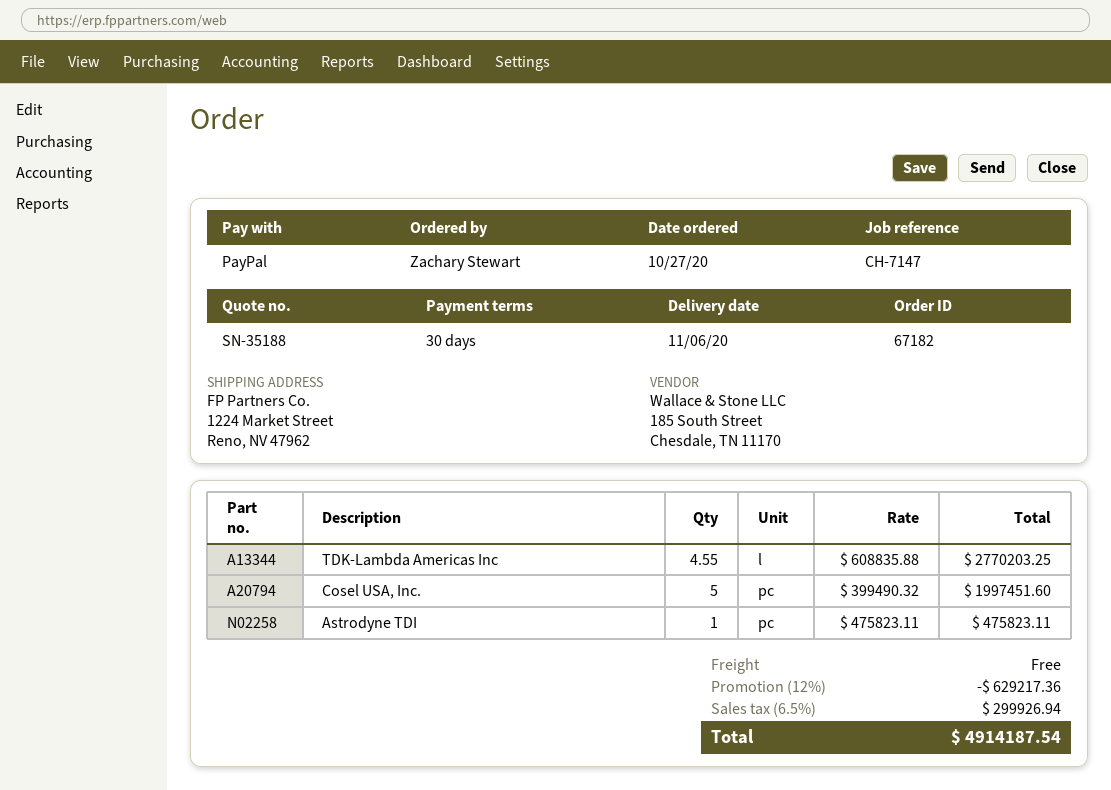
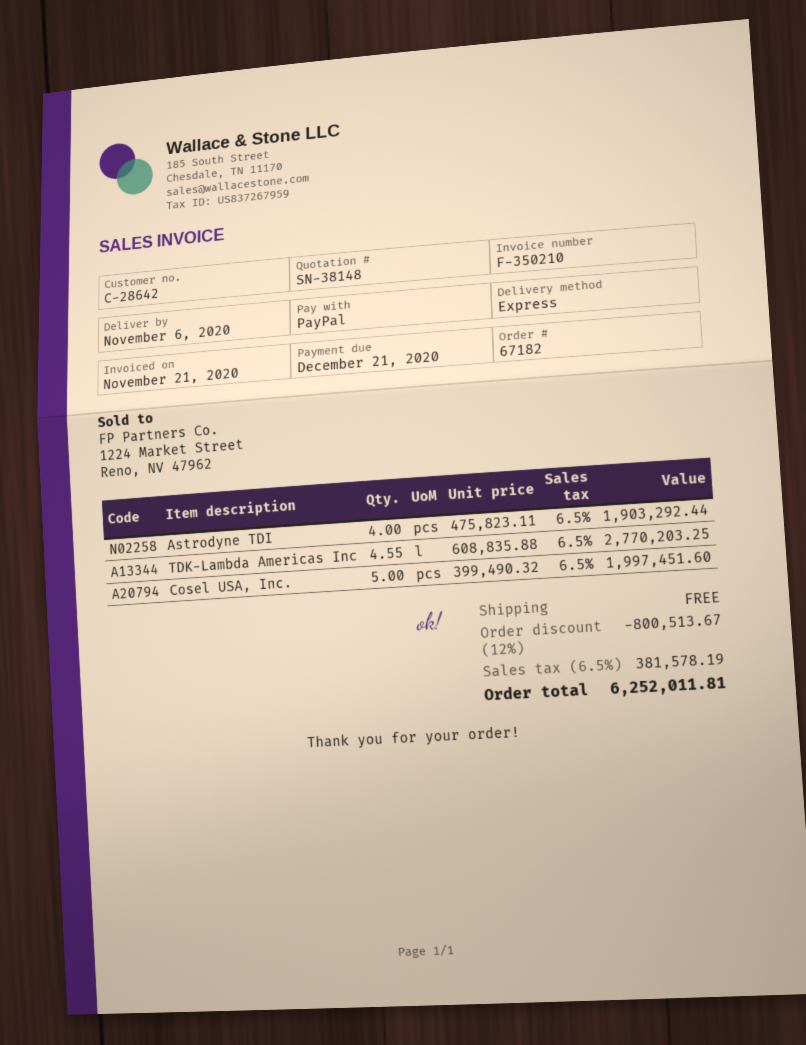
quote number: SN-35188 -> SN-38148
Astrodyne TDI: 1 x 475823.11 = 475823.11 -> 4 x 475823.11 = 1903292.44
discount: 12% = 629217.36 -> 12% = 800513.67
tax: 6.5% = 299926.94 -> 6.5% = 381578.19
total: 4914187.54 -> 6252011.81

